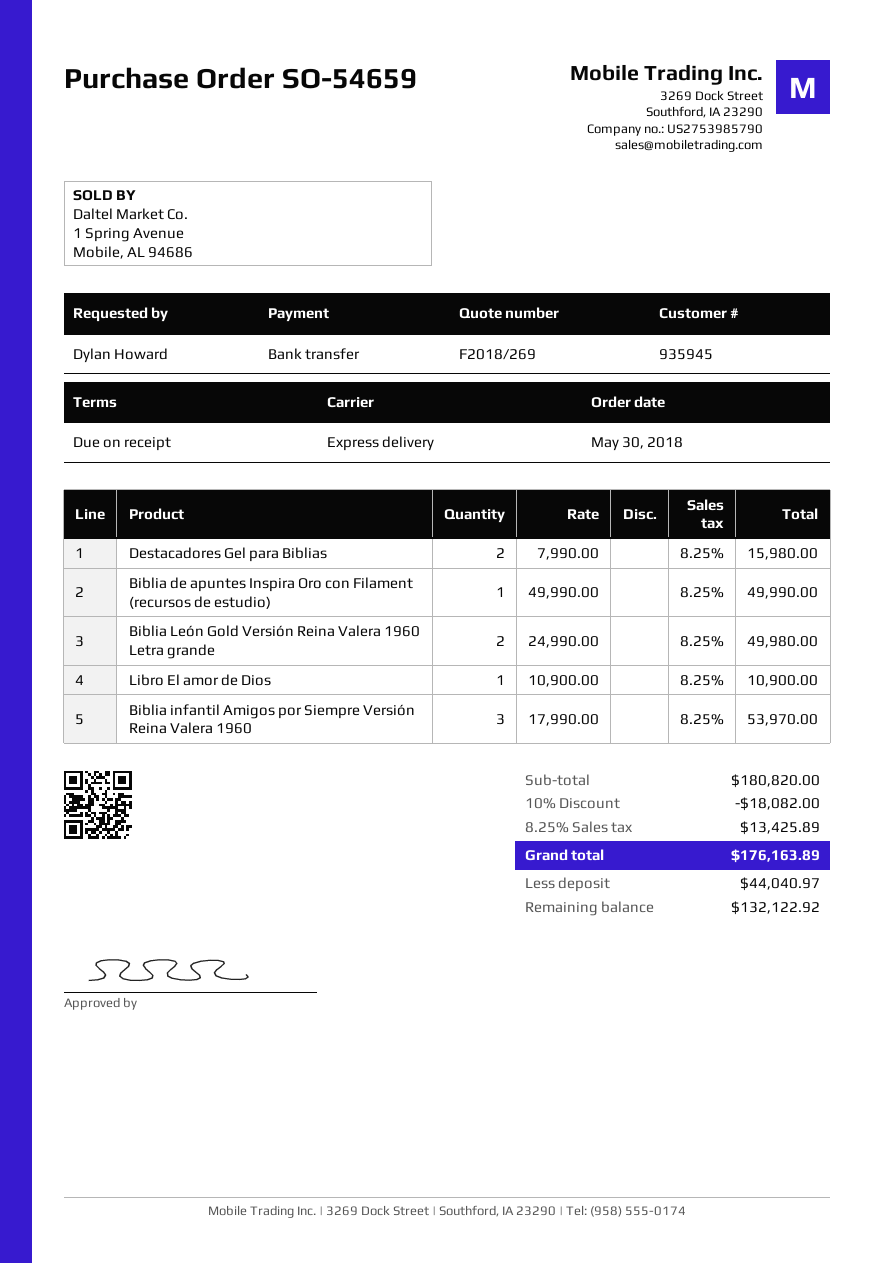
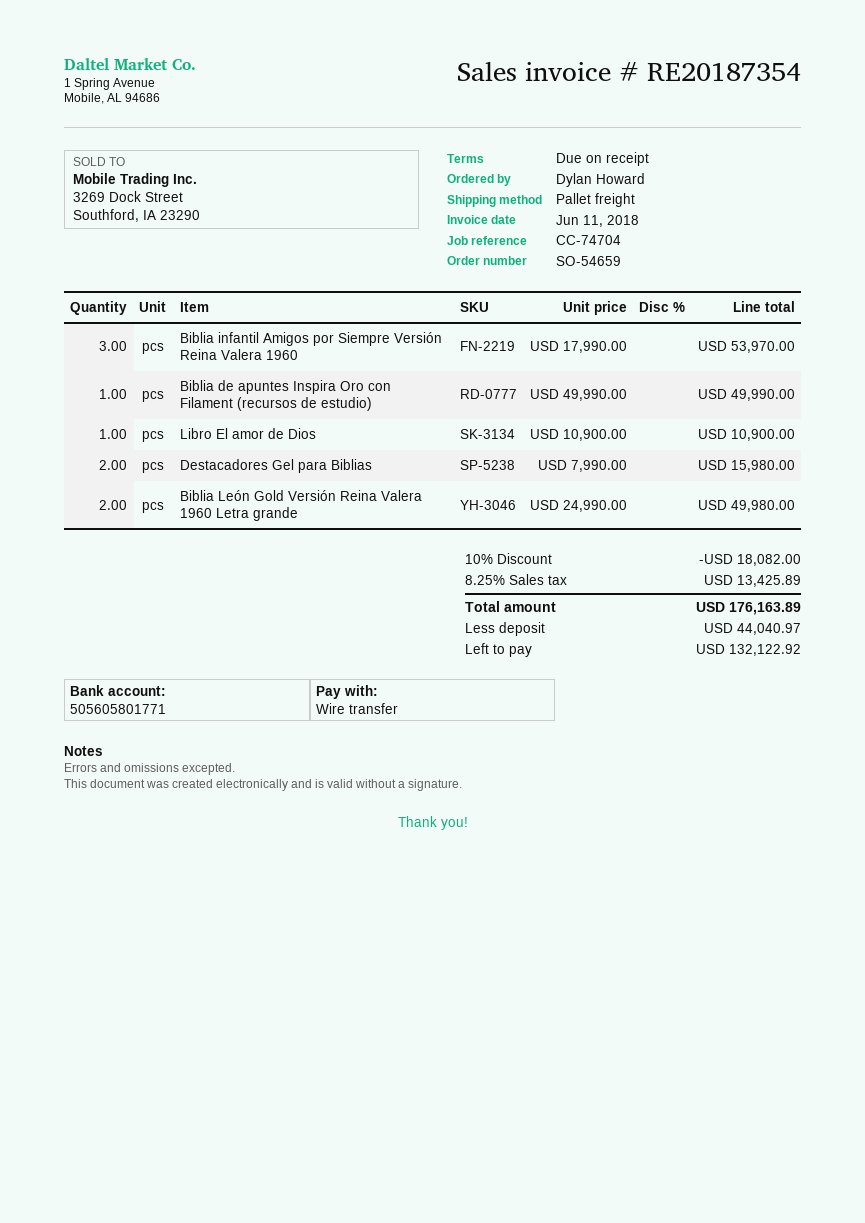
shipping method: express -> pallet freight

